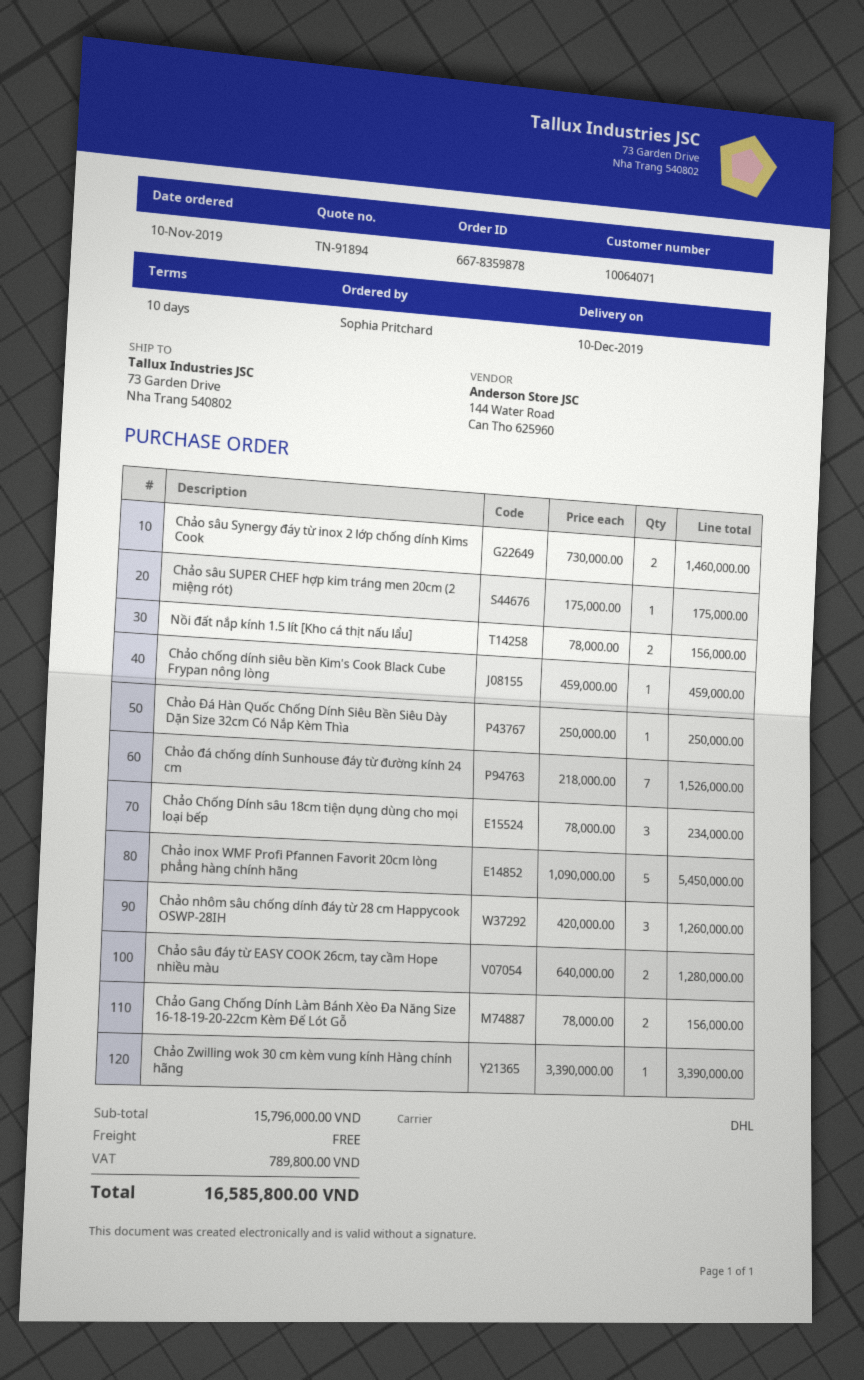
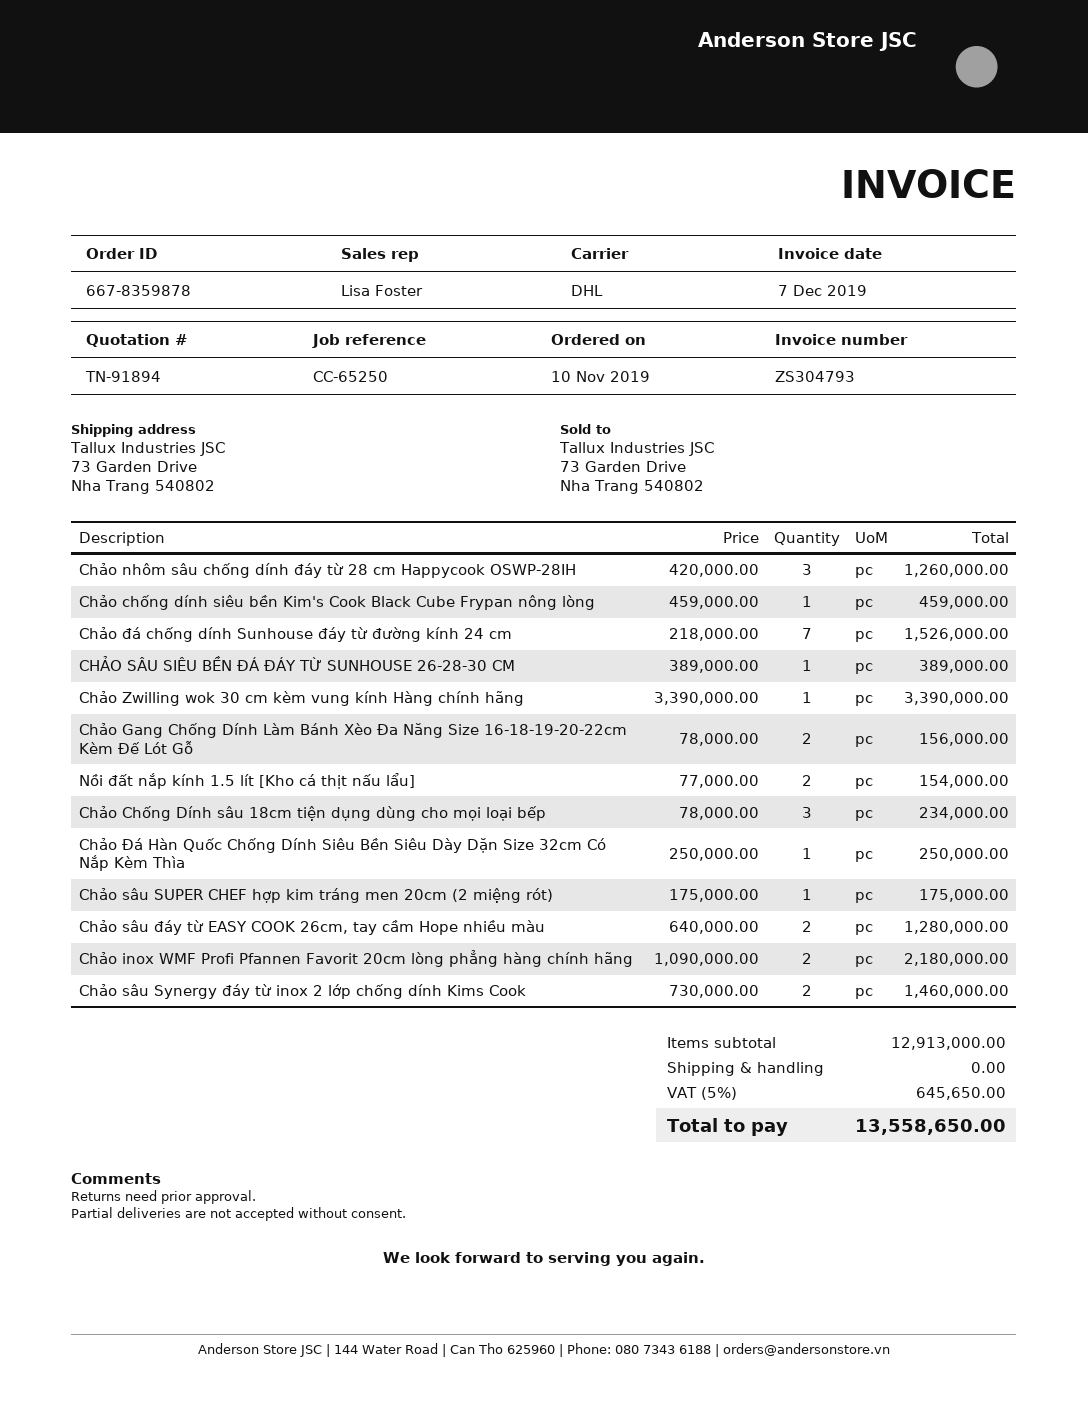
Nồi đất nắp kính 1.5 lít [Kho cá thịt nấu lẩu]: 2 x 78000.00 = 156000.00 -> 2 x 77000.00 = 154000.00
Chảo inox WMF Profi Pfannen Favorit 20cm lòng phẳng hàng chính hãng: 5 x 1090000.00 = 5450000.00 -> 2 x 1090000.00 = 2180000.00
CHẢO SÂU SIÊU BỀN ĐÁ ĐÁY TỪ SUNHOUSE 26-28-30 CM: none -> 1 x 389000.00 = 389000.00
subtotal: 15796000.00 -> 12913000.00
tax: 789800.00 -> 645650.00
total: 16585800.00 -> 13558650.00

